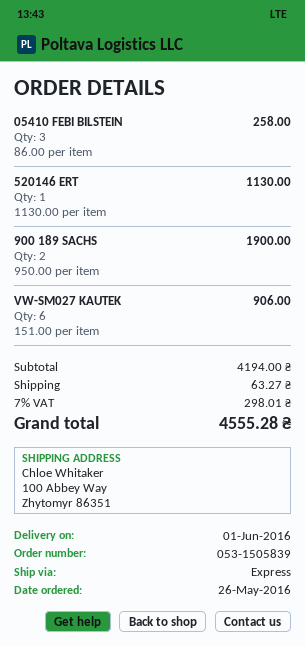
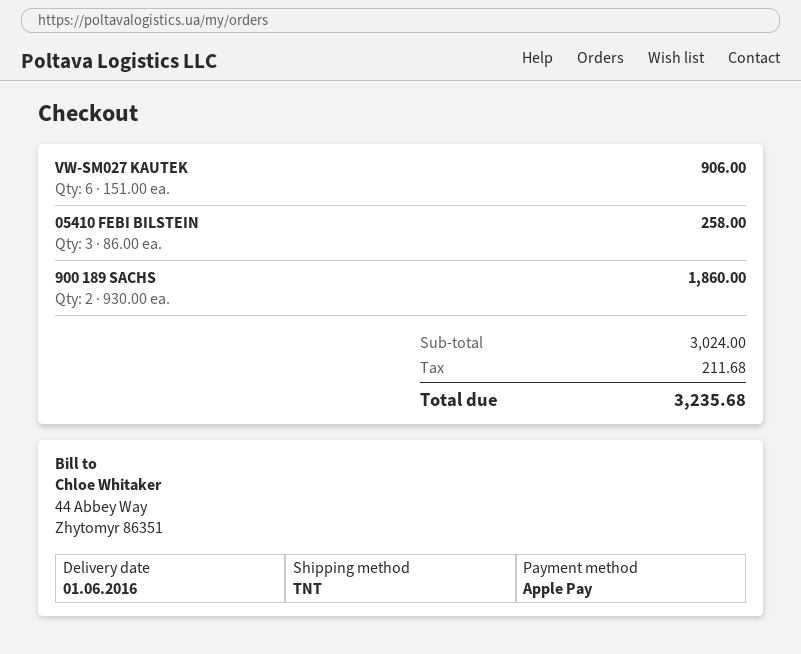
shipping method: express -> TNT
520146 ERT: 1 x 1130.00 = 1130.00 -> none
900 189 SACHS: 2 x 950.00 = 1900.00 -> 2 x 930.00 = 1860.00
subtotal: 4194.00 -> 3024.00
shipping: 63.27 -> none
tax: 298.01 -> 211.68
total: 4555.28 -> 3235.68

